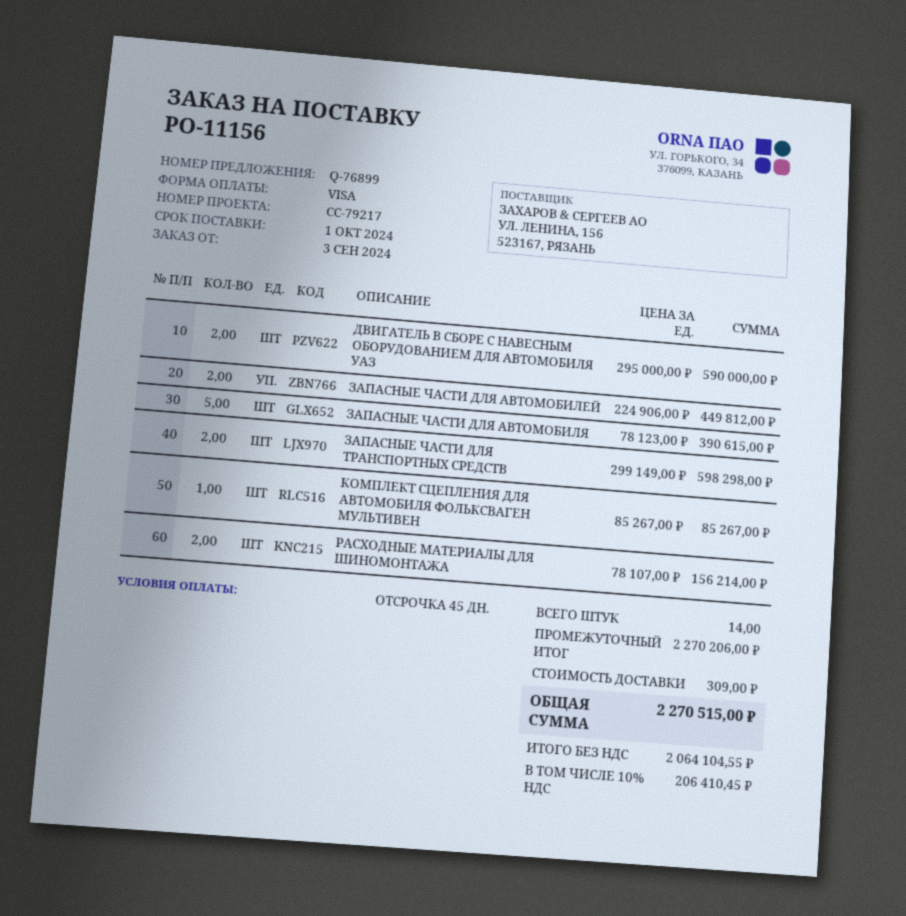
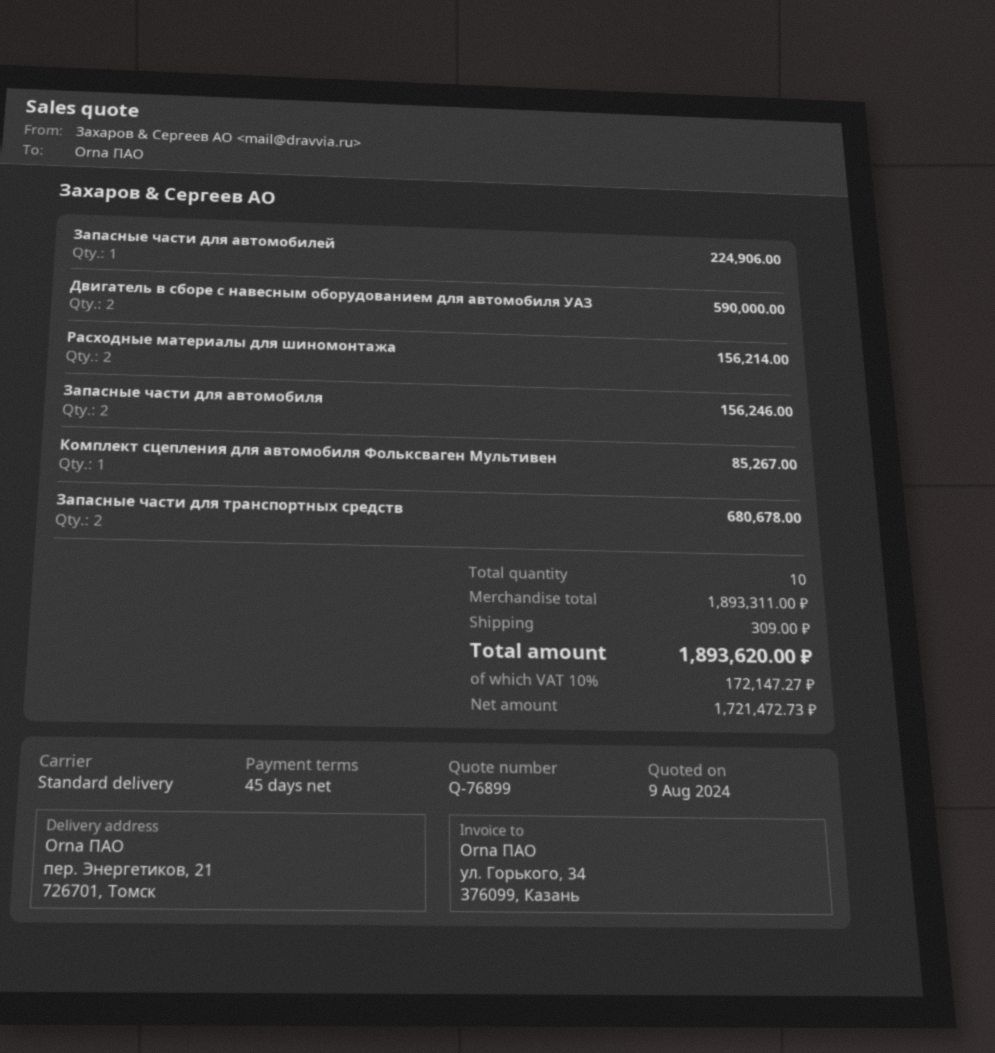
ЗАПАСНЫЕ ЧАСТИ ДЛЯ АВТОМОБИЛЕЙ: 2 for 449812.00 -> 1 for 224906.00
ЗАПАСНЫЕ ЧАСТИ ДЛЯ АВТОМОБИЛЯ: 5 for 390615.00 -> 2 for 156246.00
ЗАПАСНЫЕ ЧАСТИ ДЛЯ ТРАНСПОРТНЫХ СРЕДСТВ: 2 for 598298.00 -> 2 for 680678.00
total quantity: 14 -> 10
subtotal: 2270206.00 -> 1893311.00
net: 2064104.55 -> 1721472.73
tax: 10% = 206410.45 -> 10% = 172147.27
total: 2270515.00 -> 1893620.00

